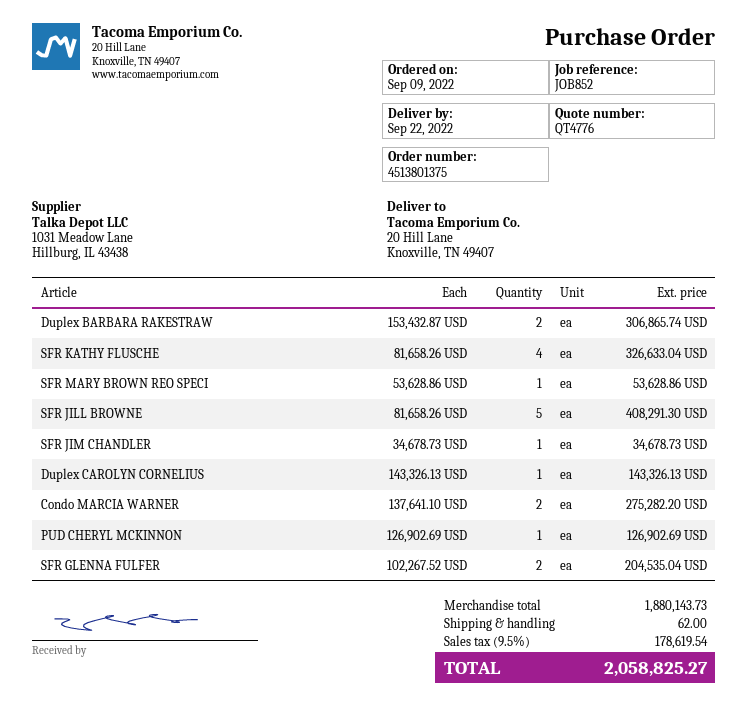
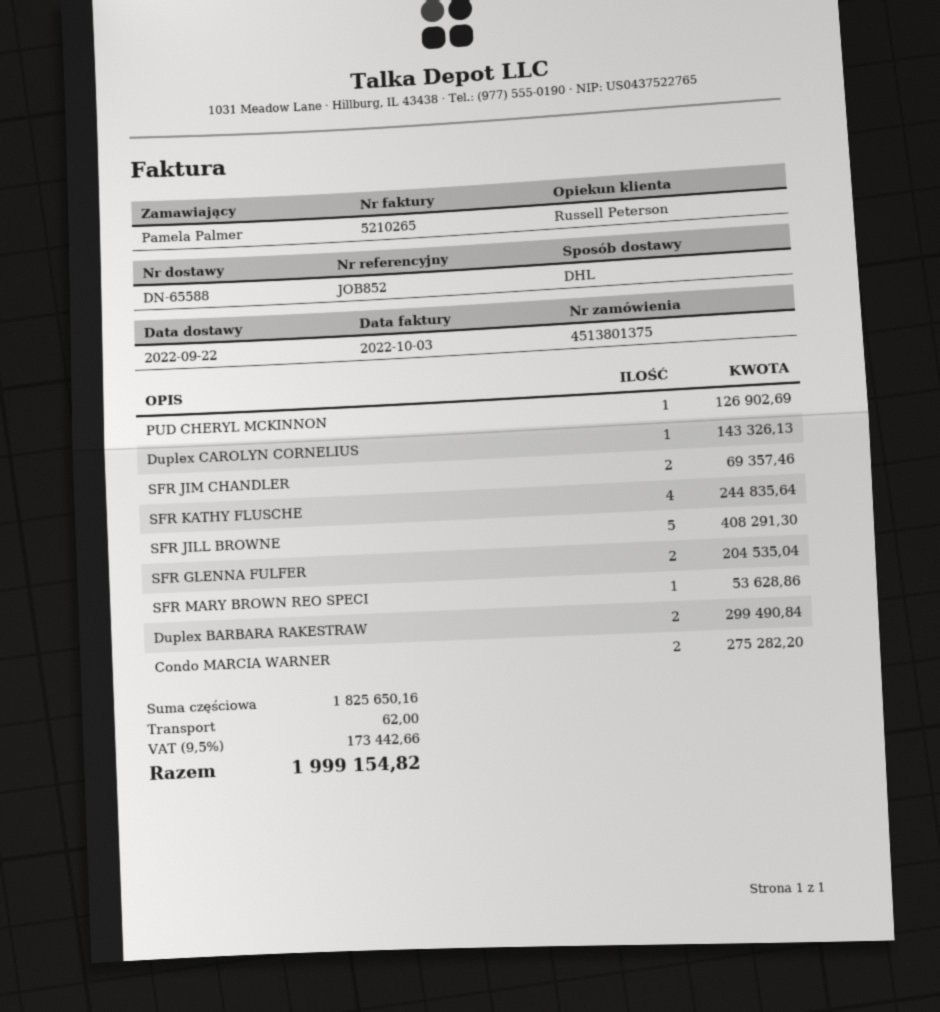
Duplex BARBARA RAKESTRAW: 2 for 306865.74 -> 2 for 299490.84
SFR KATHY FLUSCHE: 4 for 326633.04 -> 4 for 244835.64
SFR JIM CHANDLER: 1 for 34678.73 -> 2 for 69357.46
subtotal: 1880143.73 -> 1825650.16
tax: 9.5% = 178619.54 -> 9.5% = 173442.66
total: 2058825.27 -> 1999154.82

